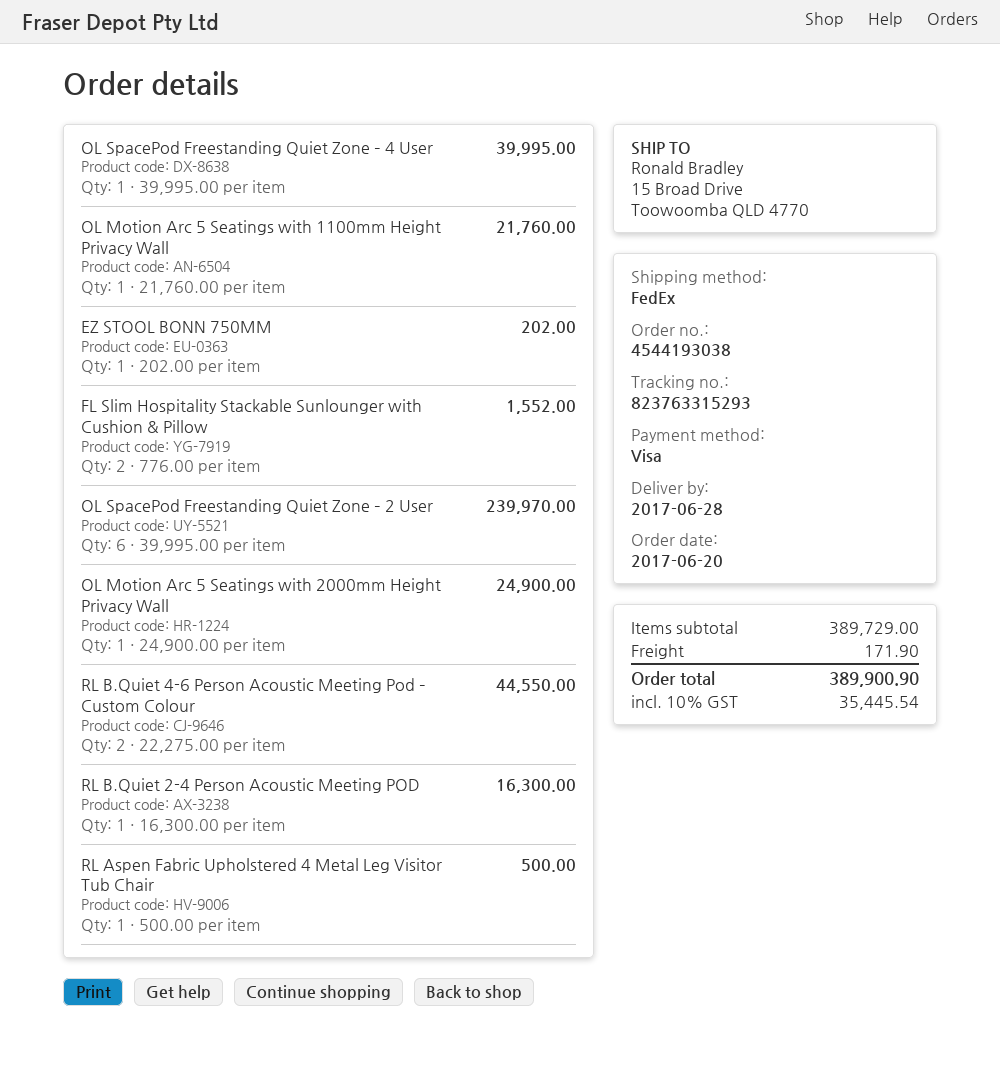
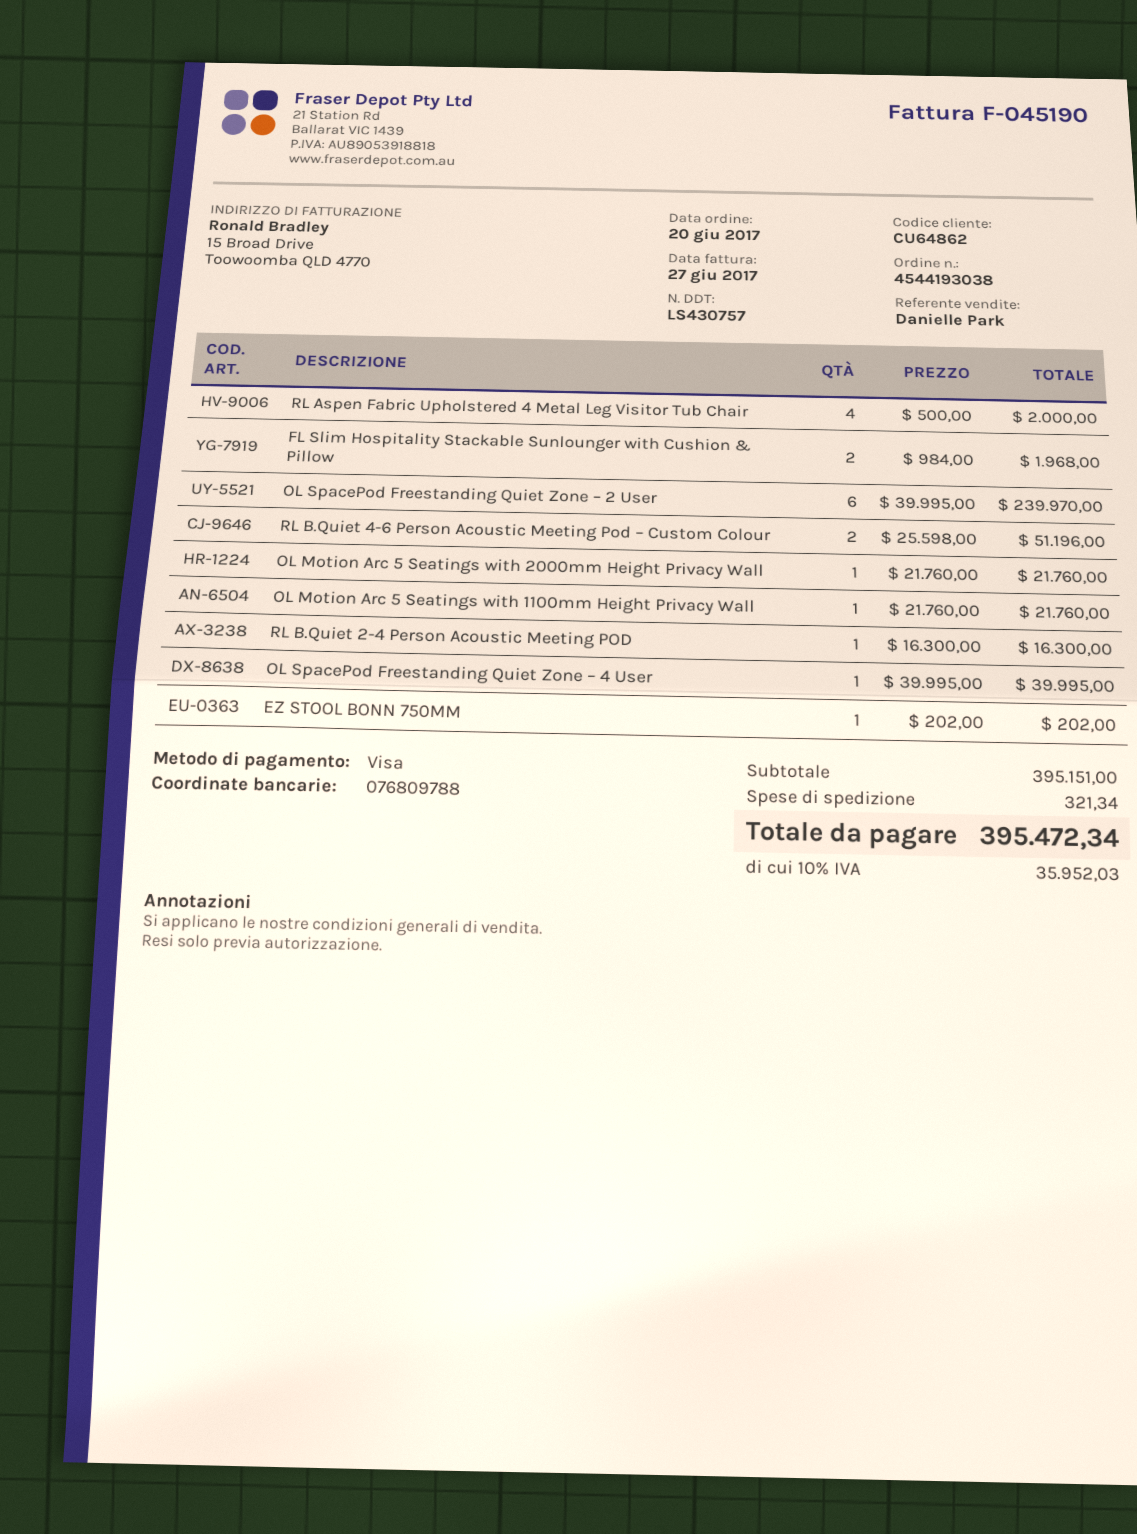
FL Slim Hospitality Stackable Sunlounger with Cushion & Pillow: 2 x 776.00 = 1552.00 -> 2 x 984.00 = 1968.00
OL Motion Arc 5 Seatings with 2000mm Height Privacy Wall: 1 x 24900.00 = 24900.00 -> 1 x 21760.00 = 21760.00
RL B.Quiet 4-6 Person Acoustic Meeting Pod – Custom Colour: 2 x 22275.00 = 44550.00 -> 2 x 25598.00 = 51196.00
RL Aspen Fabric Upholstered 4 Metal Leg Visitor Tub Chair: 1 x 500.00 = 500.00 -> 4 x 500.00 = 2000.00
subtotal: 389729.00 -> 395151.00
shipping: 171.90 -> 321.34
tax: 10% = 35445.54 -> 10% = 35952.03
total: 389900.90 -> 395472.34

